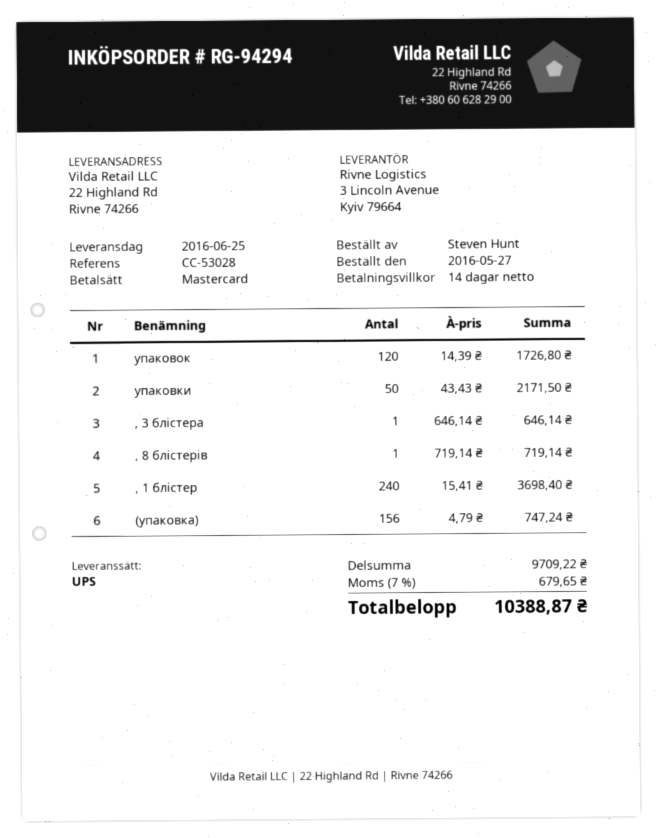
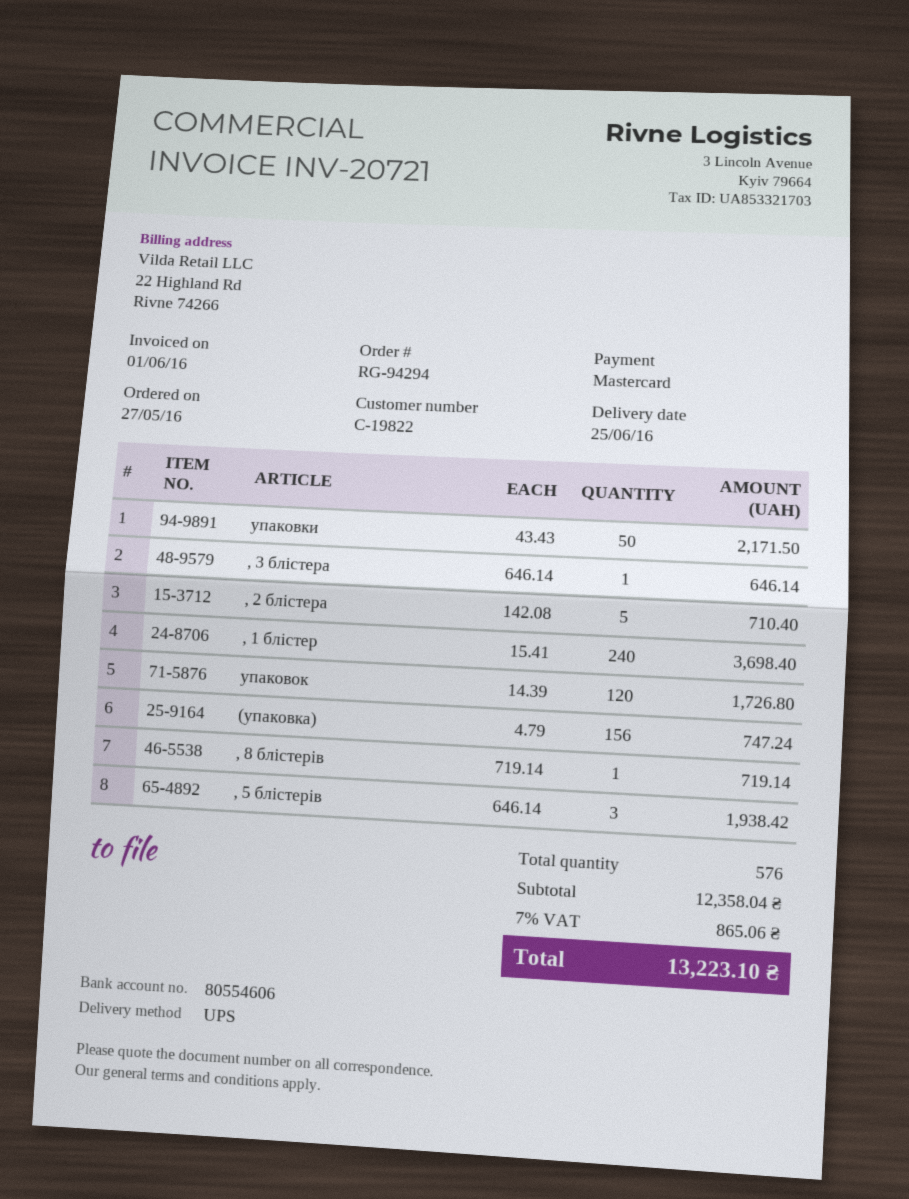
, 2 блістера: none -> 5 x 142.08 = 710.40
, 5 блістерів: none -> 3 x 646.14 = 1938.42
subtotal: 9709.22 -> 12358.04
tax: 7% = 679.65 -> 7% = 865.06
total: 10388.87 -> 13223.10

